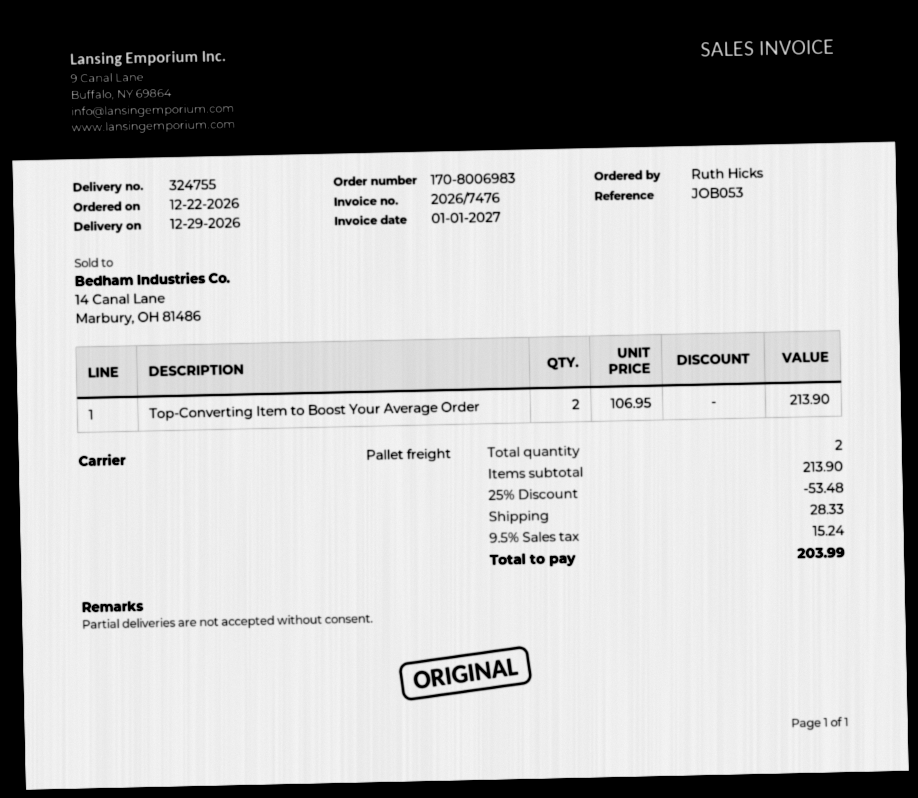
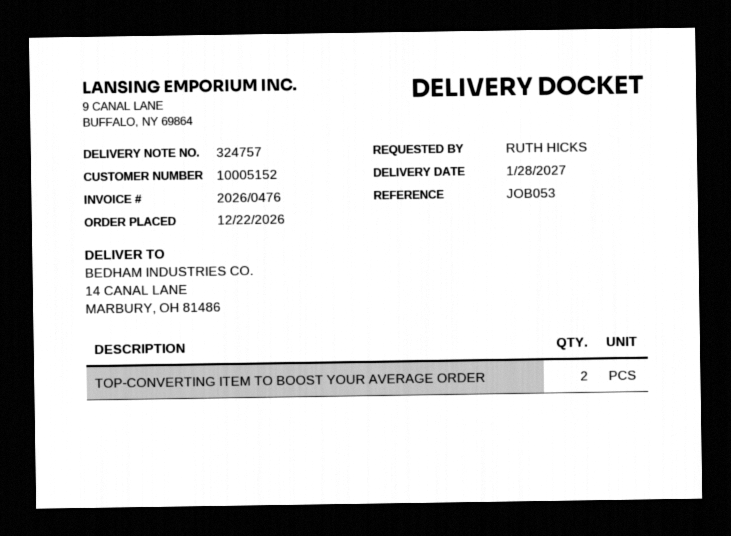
delivery note number: 324755 -> 324757
delivery date: 2026-12-29 -> 2027-01-28
invoice number: 2026/7476 -> 2026/0476

